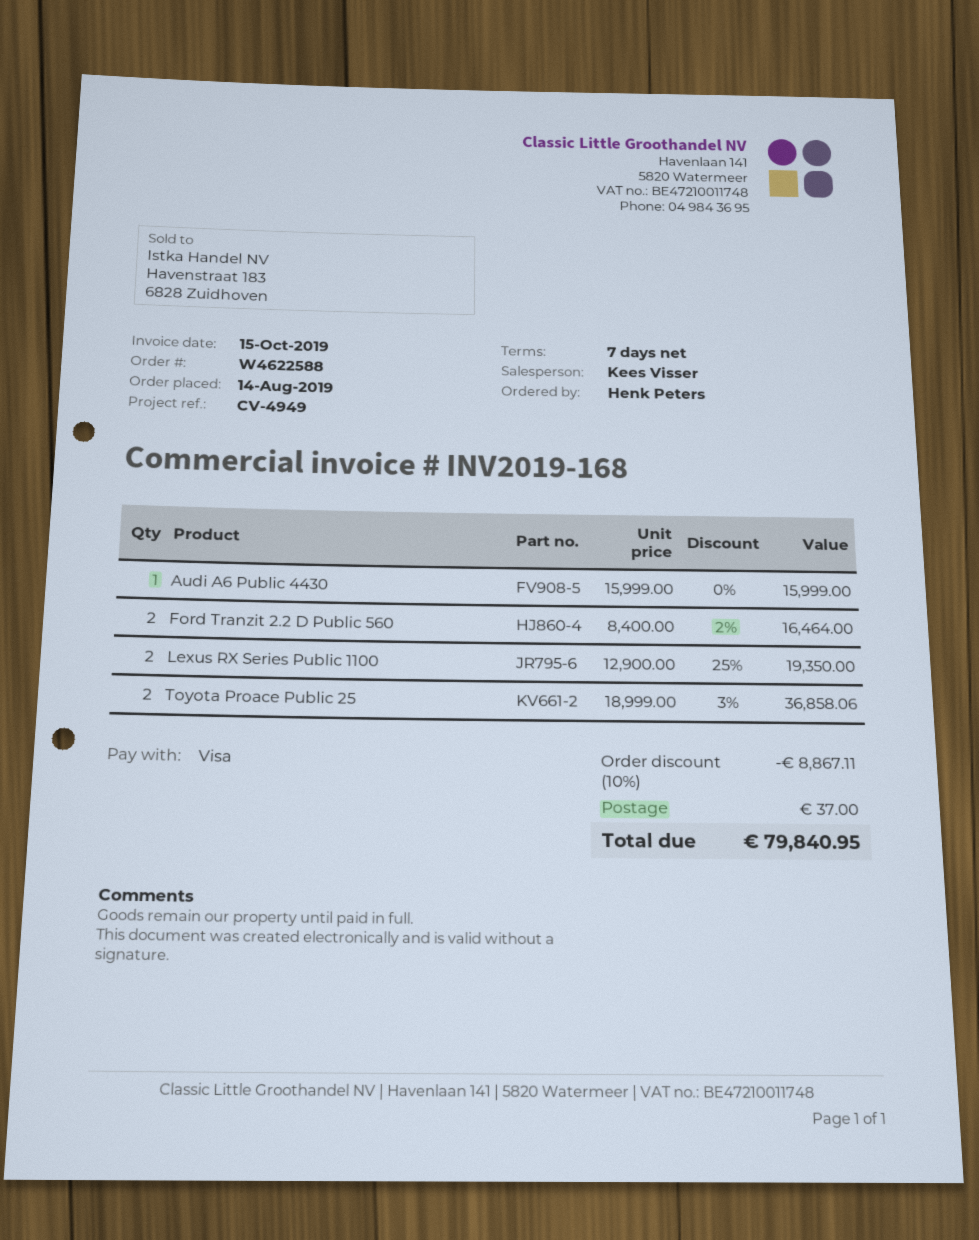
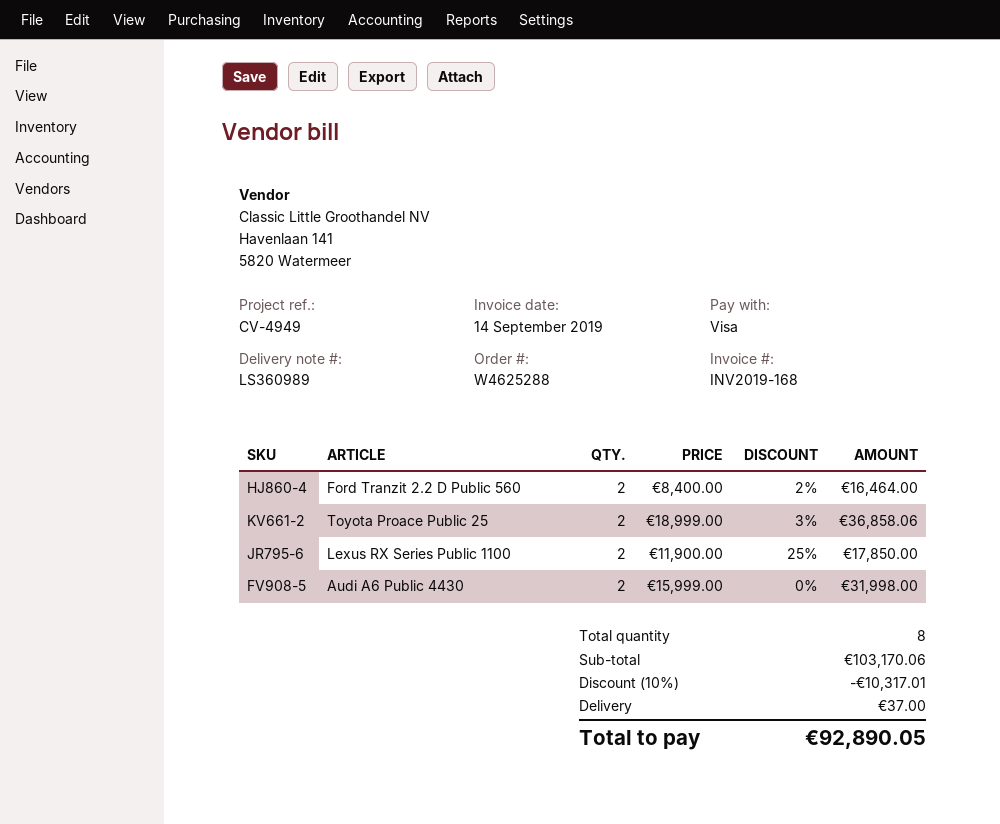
order number: W4622588 -> W4625288
invoice date: 2019-10-15 -> 2019-09-14
Audi A6 Public 4430: 1 x 15999.00 = 15999.00 -> 2 x 15999.00 = 31998.00
Lexus RX Series Public 1100: 2 x 12900.00 - 25% = 19350.00 -> 2 x 11900.00 - 25% = 17850.00
discount: 10% = 8867.11 -> 10% = 10317.01
total: 79840.95 -> 92890.05

